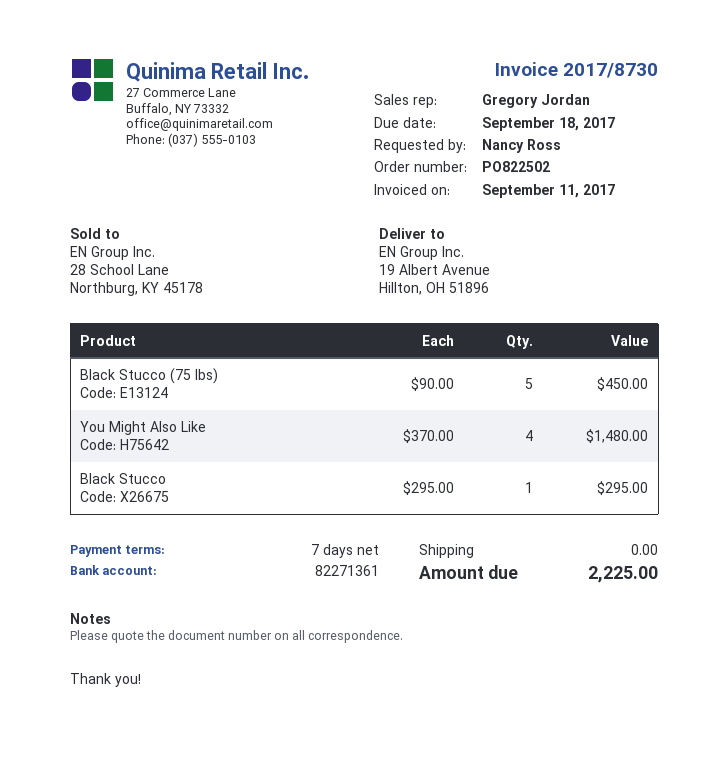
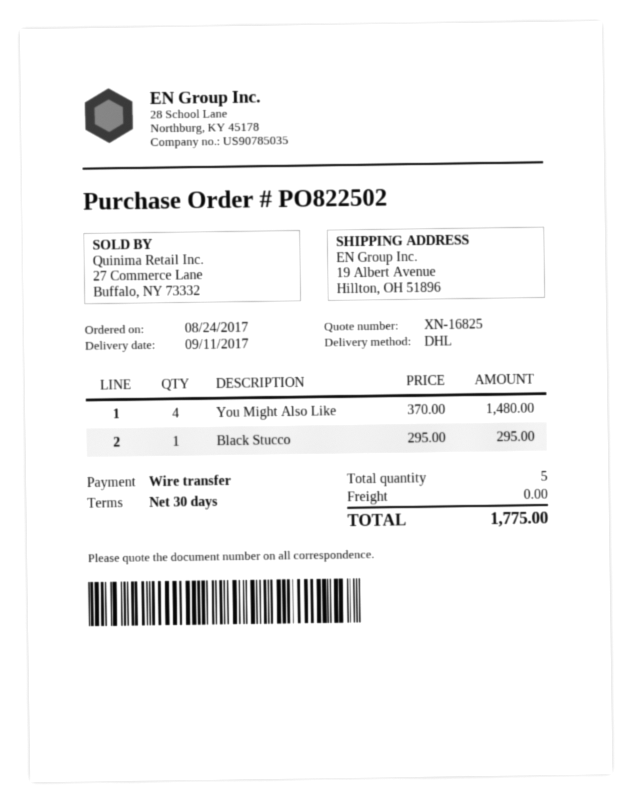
payment terms: 7 days -> 30 days
Black Stucco (75 lbs): 5 x 90.00 = 450.00 -> none
total: 2225.00 -> 1775.00

